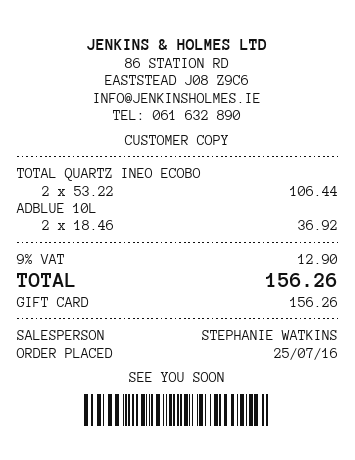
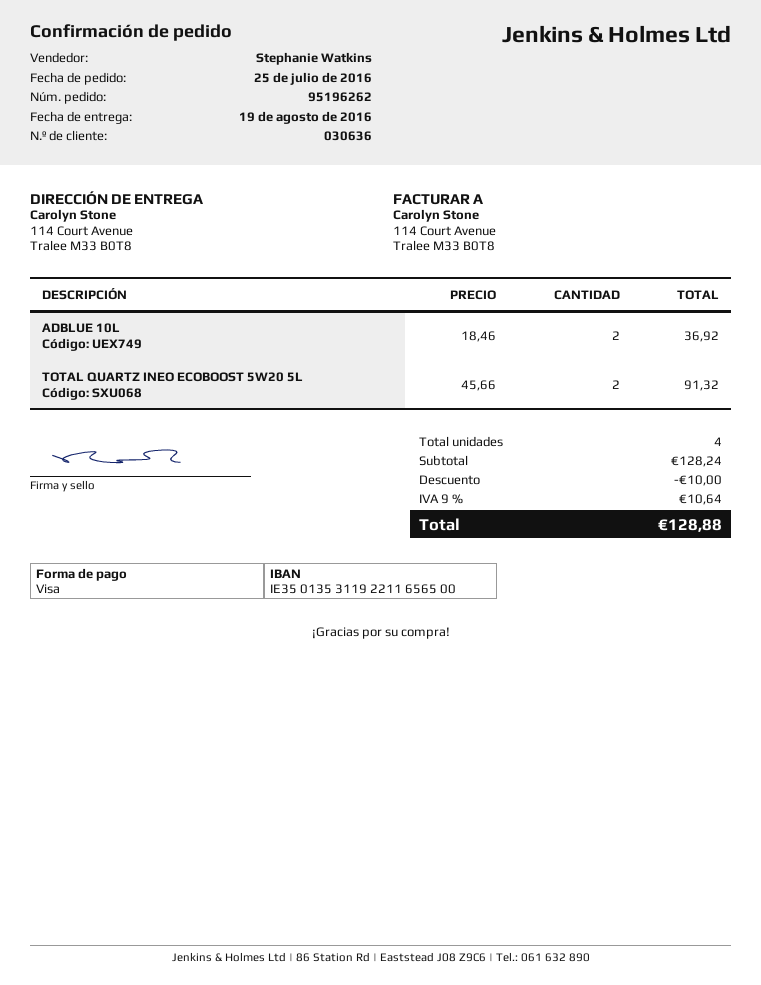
payment method: gift card -> Visa
TOTAL QUARTZ INEO ECOBO: 2 x 53.22 = 106.44 -> 2 x 45.66 = 91.32
discount: none -> 10.00
tax: 9% = 12.90 -> 9% = 10.64
total: 156.26 -> 128.88

